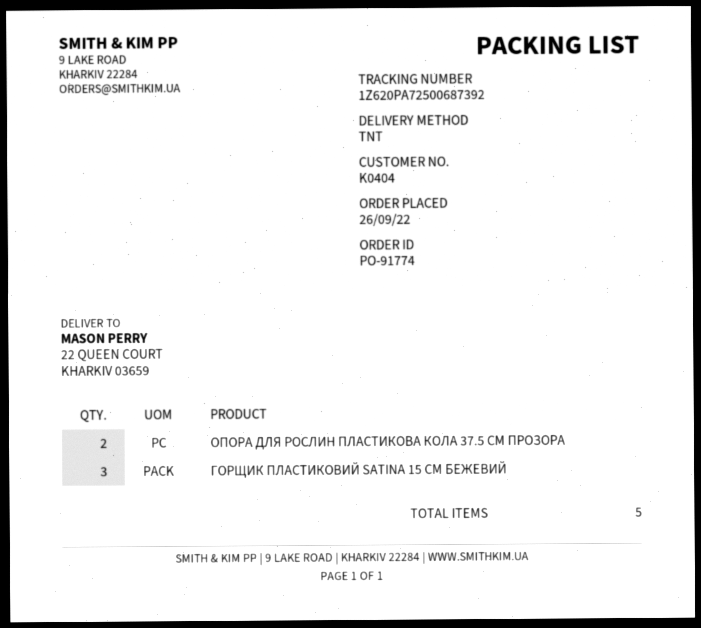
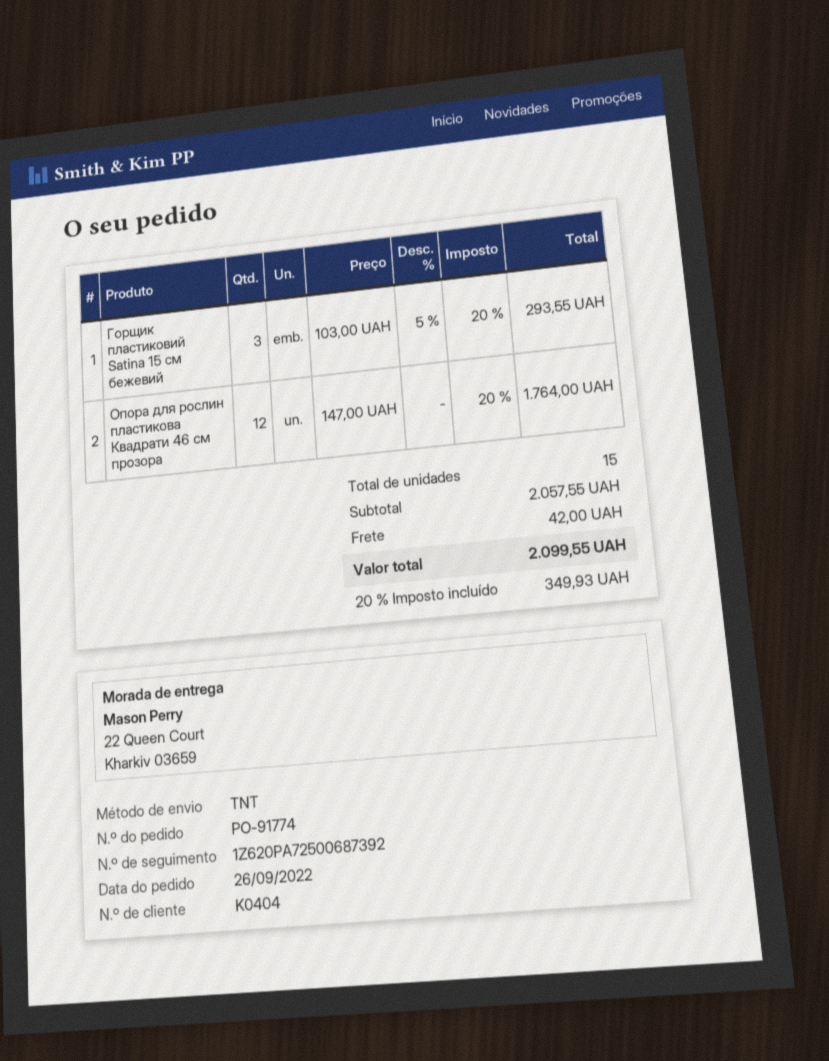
ОПОРА ДЛЯ РОСЛИН ПЛАСТИКОВА КОЛА 37.5 СМ ПРОЗОРА: 2 -> none
Опора для рослин пластикова Квадрати 46 см прозора: none -> 12
total quantity: 5 -> 15

